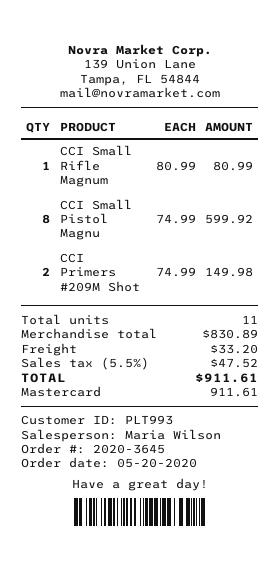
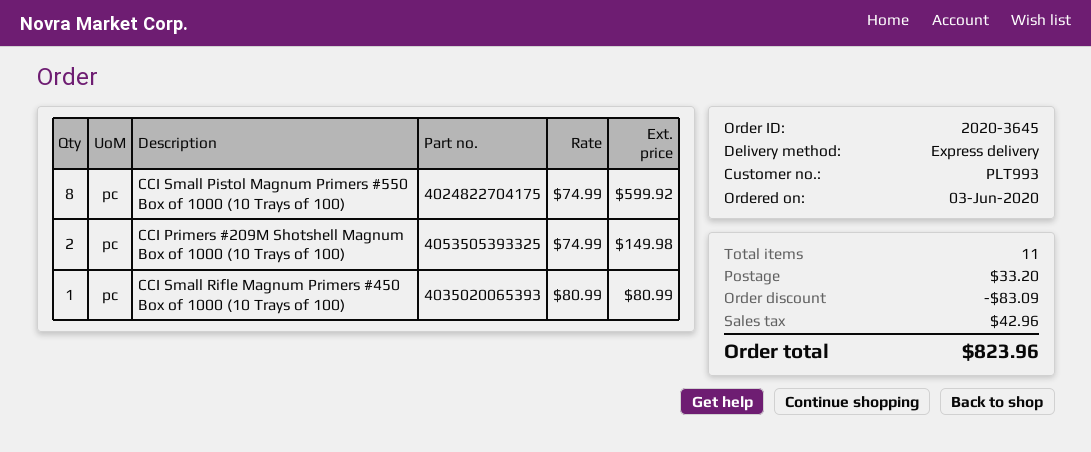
order date: 2020-05-20 -> 2020-06-03
discount: none -> 83.09
tax: 47.52 -> 42.96
total: 911.61 -> 823.96

